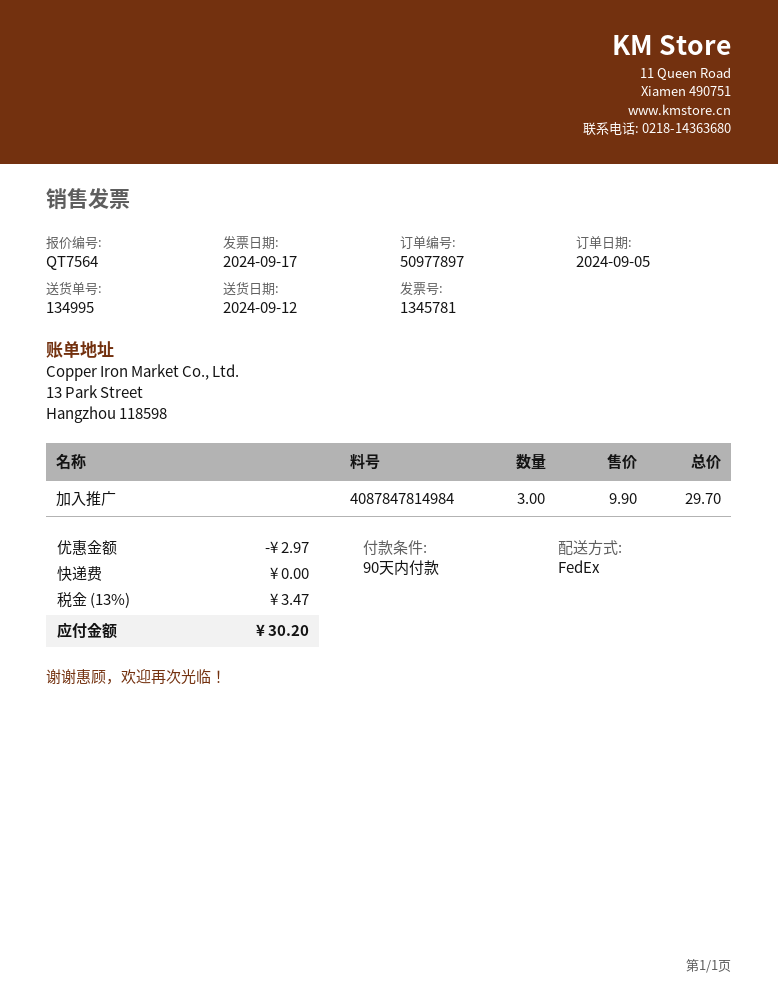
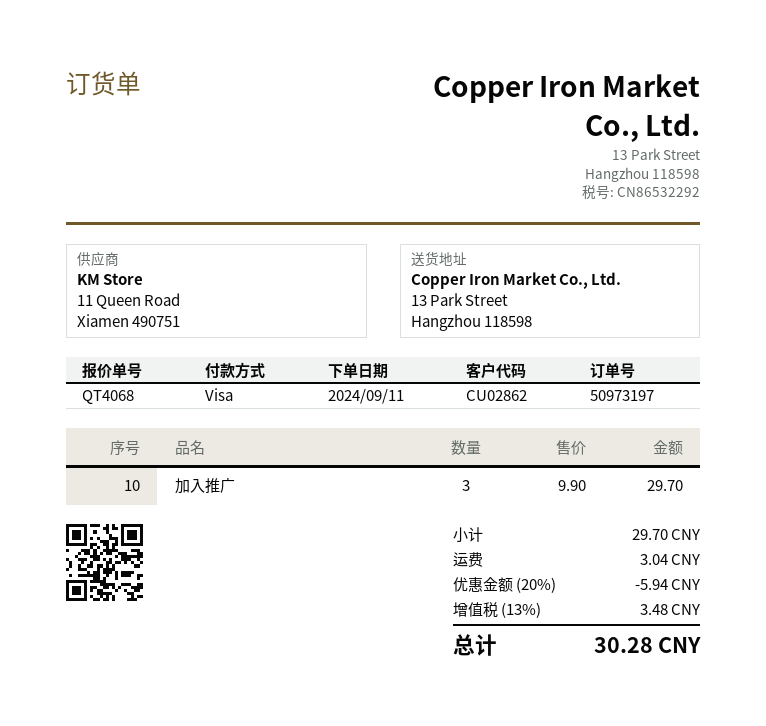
quote number: QT7564 -> QT4068
order number: 50977897 -> 50973197
order date: 2024-09-05 -> 2024-09-11
discount: 2.97 -> 5.94
shipping: 0.00 -> 3.04
tax: 13% = 3.47 -> 13% = 3.48
total: 30.20 -> 30.28

